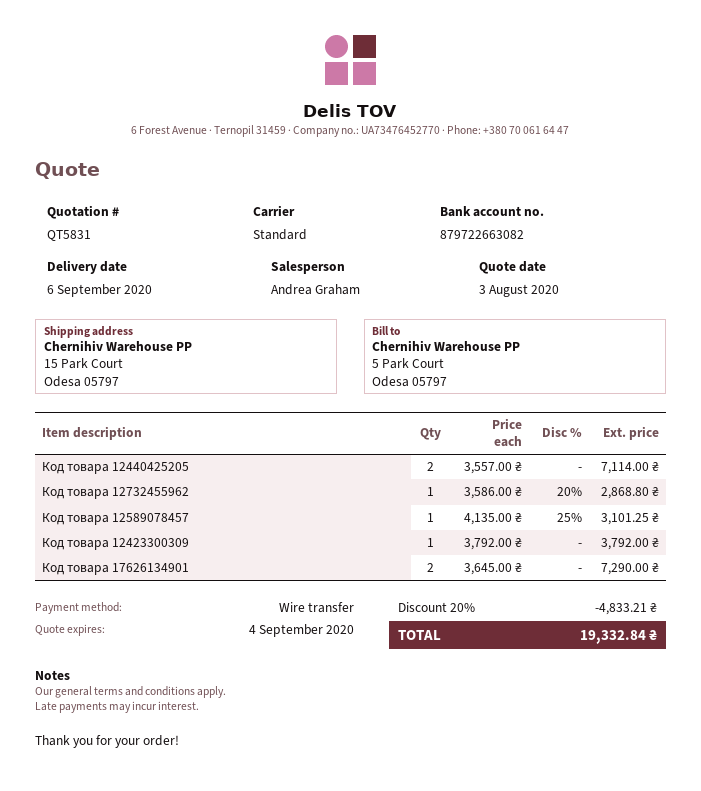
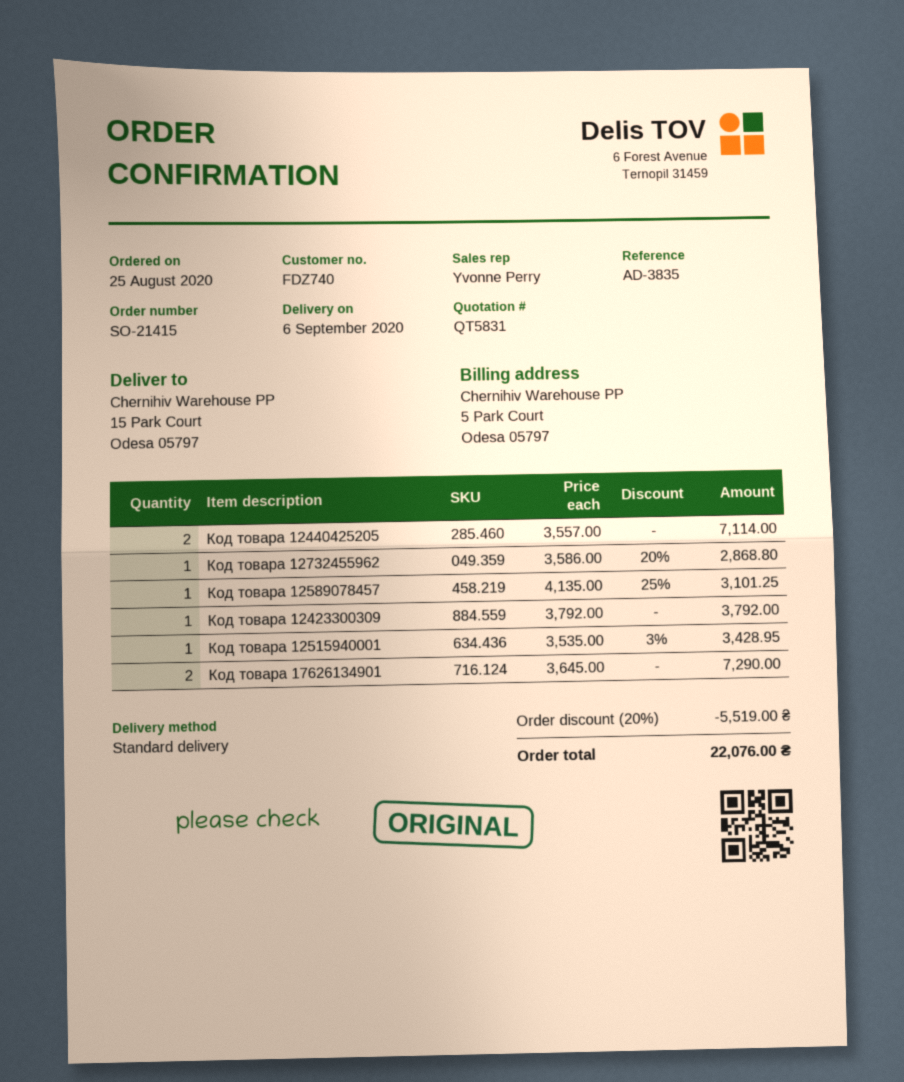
sales rep: Andrea Graham -> Yvonne Perry
Код товара 12515940001: none -> 1 x 3535.00 - 3% = 3428.95
discount: 20% = 4833.21 -> 20% = 5519.00
total: 19332.84 -> 22076.00

